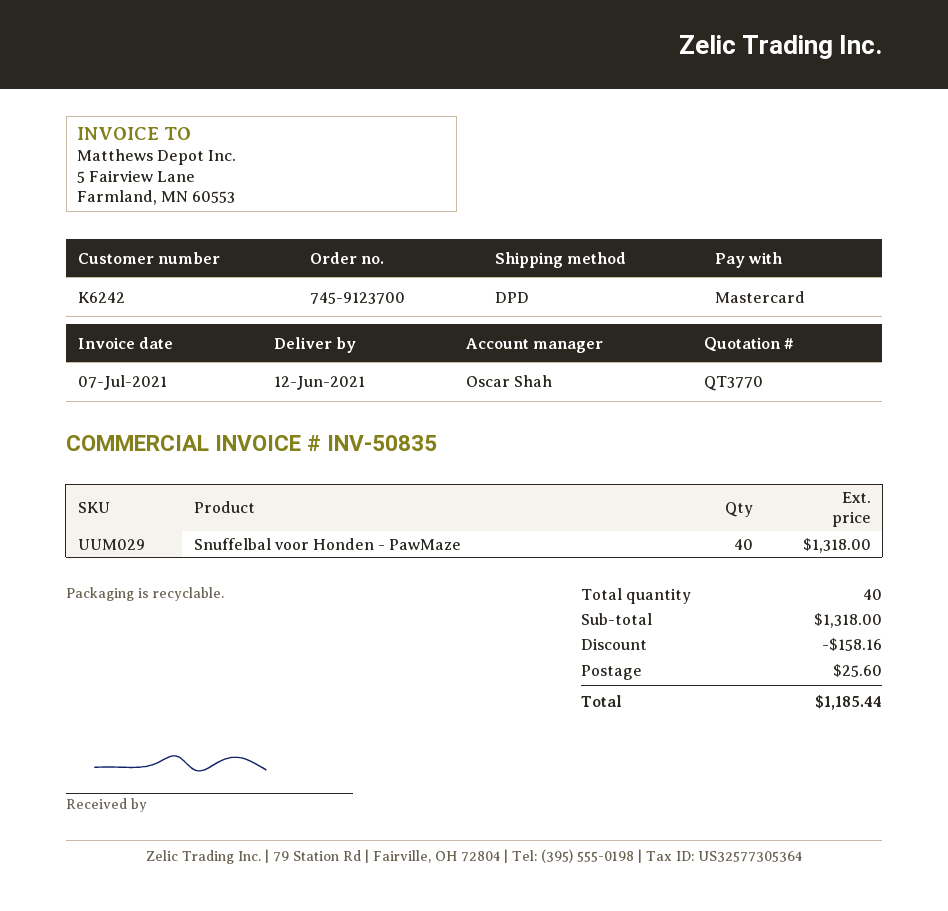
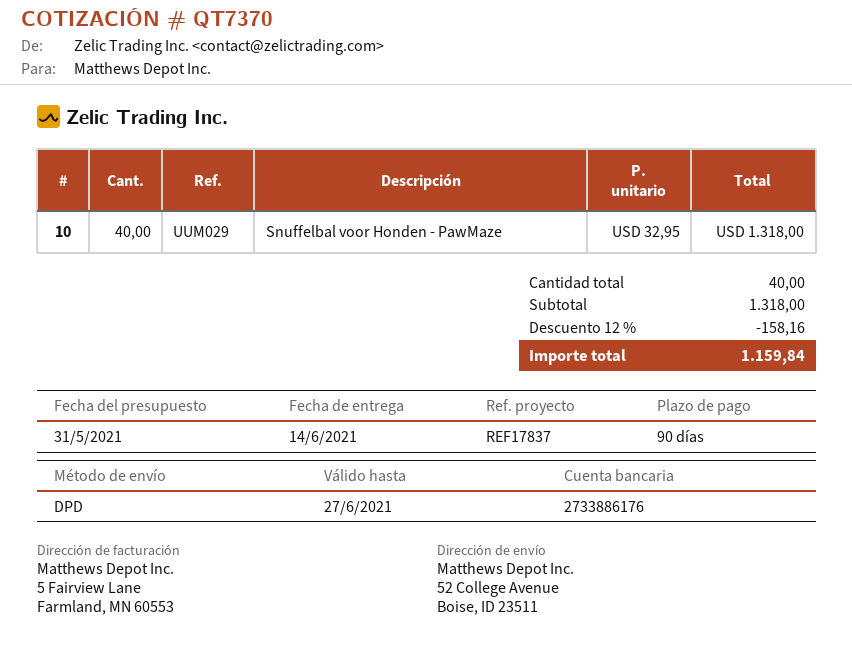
quote number: QT3770 -> QT7370
delivery date: 2021-06-12 -> 2021-06-14
shipping: 25.60 -> none
total: 1185.44 -> 1159.84

